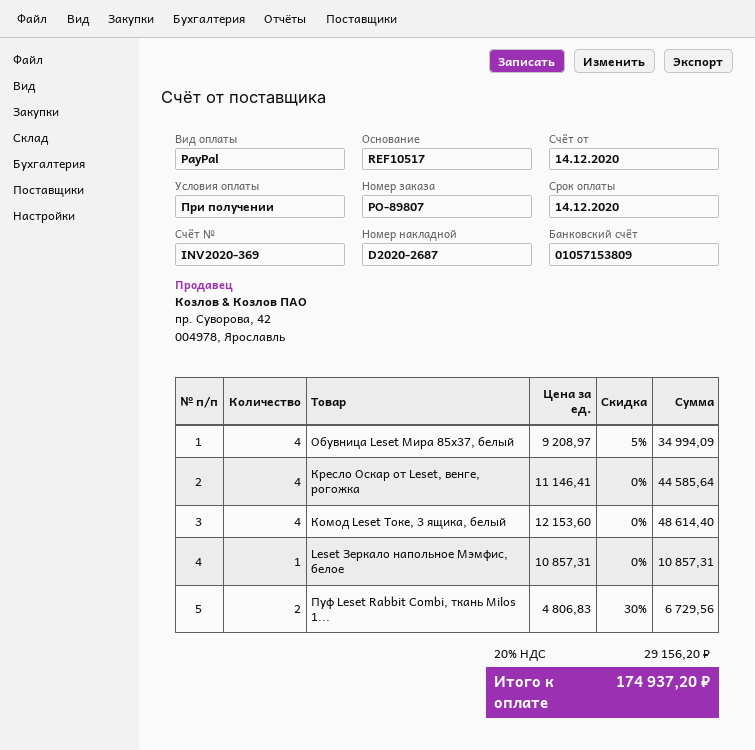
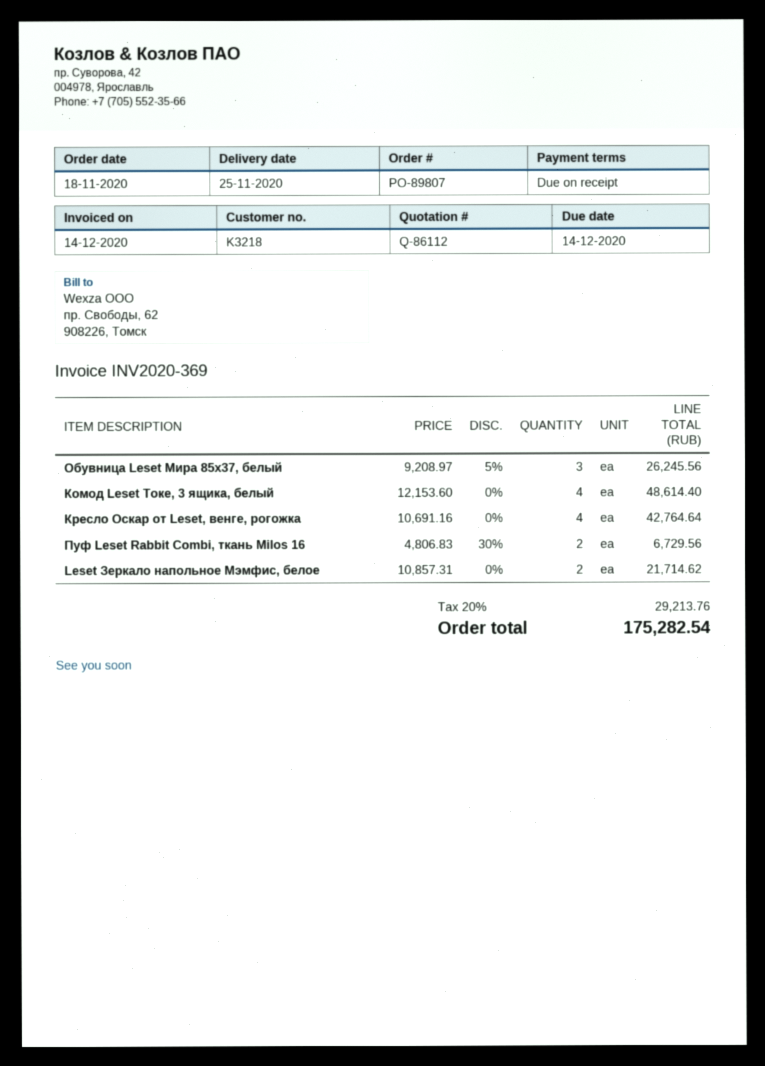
Обувница Leset Мира 85х37, белый: 4 x 9208.97 - 5% = 34994.09 -> 3 x 9208.97 - 5% = 26245.56
Кресло Оскар от Leset, венге, рогожка: 4 x 11146.41 = 44585.64 -> 4 x 10691.16 = 42764.64
Leset Зеркало напольное Мэмфис, белое: 1 x 10857.31 = 10857.31 -> 2 x 10857.31 = 21714.62
tax: 20% = 29156.20 -> 20% = 29213.76
total: 174937.20 -> 175282.54

